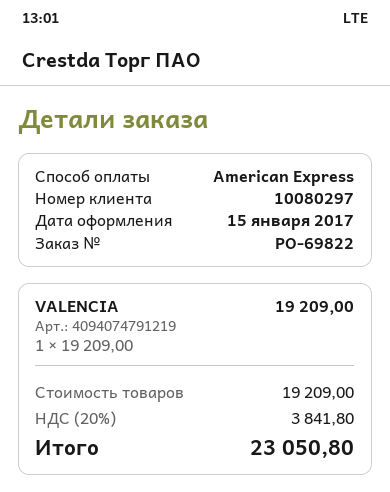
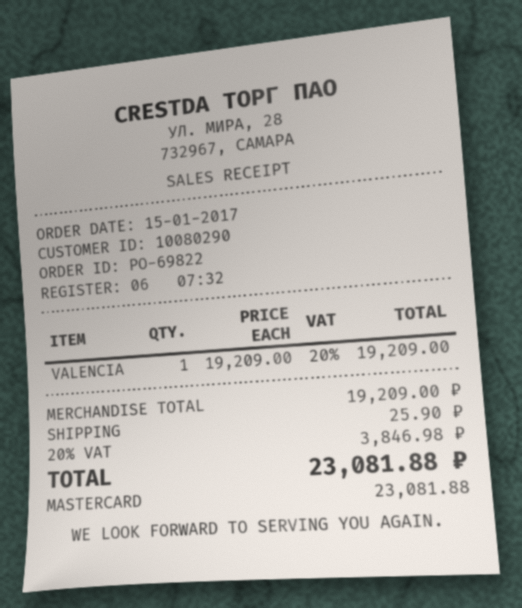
customer number: 10080297 -> 10080290
payment method: American Express -> Mastercard
shipping: none -> 25.90
tax: 20% = 3841.80 -> 20% = 3846.98
total: 23050.80 -> 23081.88

